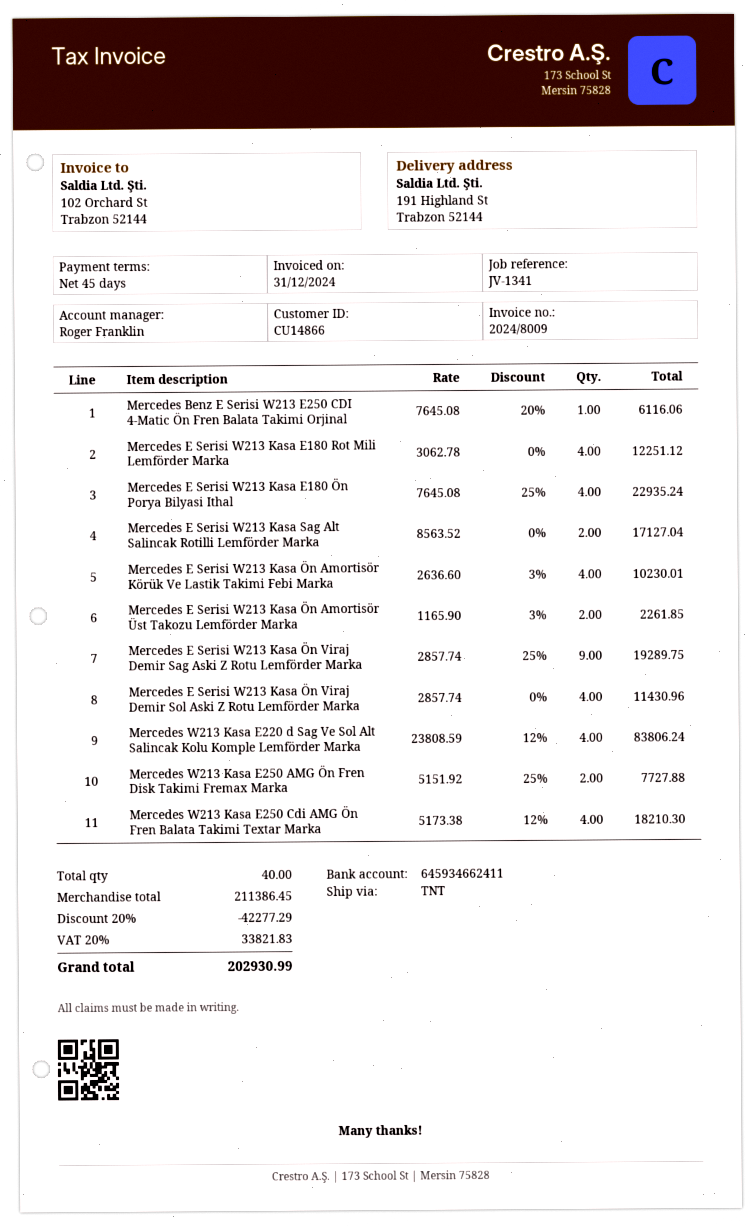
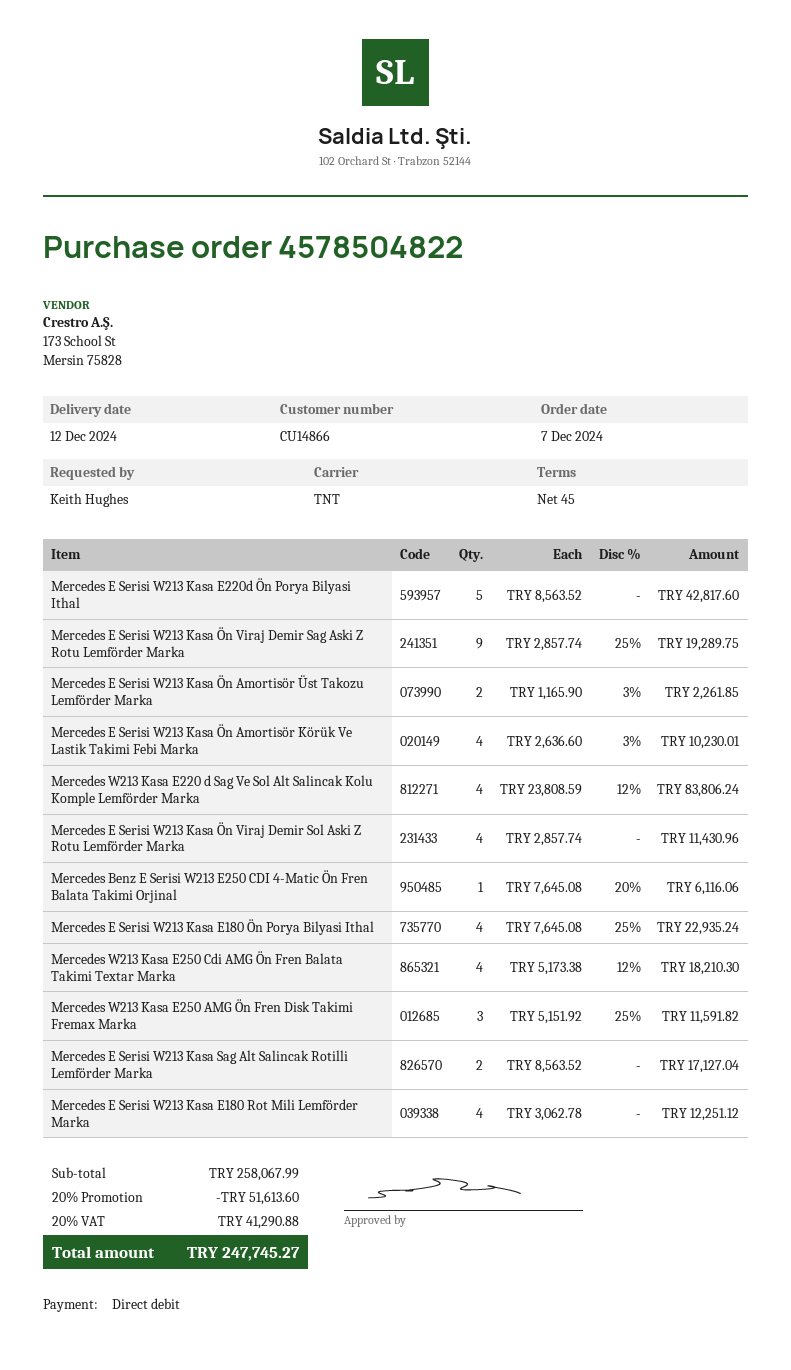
Mercedes W213 Kasa E250 AMG Ön Fren Disk Takimi Fremax Marka: 2 x 5151.92 - 25% = 7727.88 -> 3 x 5151.92 - 25% = 11591.82
Mercedes E Serisi W213 Kasa E220d Ön Porya Bilyasi Ithal: none -> 5 x 8563.52 = 42817.60
subtotal: 211386.45 -> 258067.99
discount: 20% = 42277.29 -> 20% = 51613.60
tax: 20% = 33821.83 -> 20% = 41290.88
total: 202930.99 -> 247745.27

